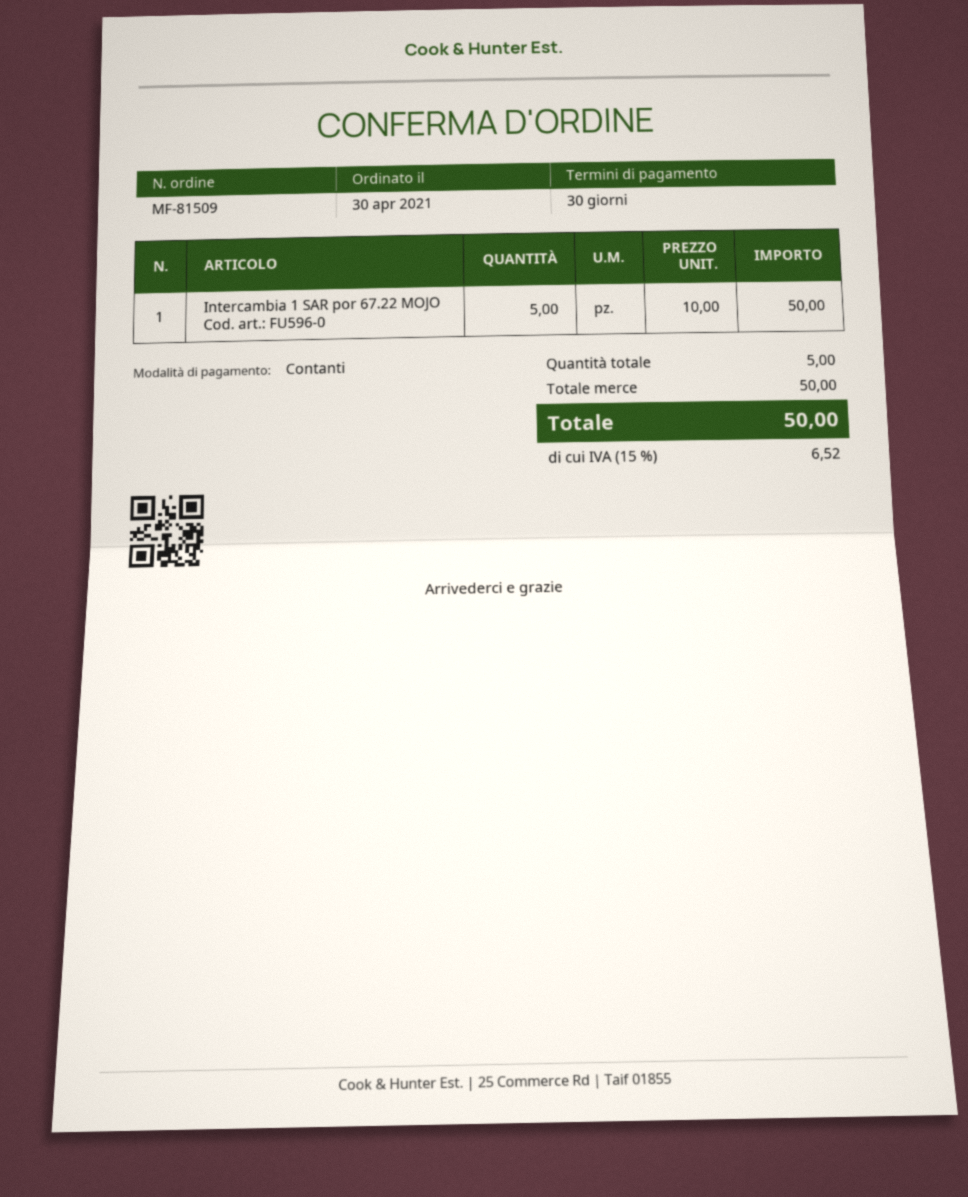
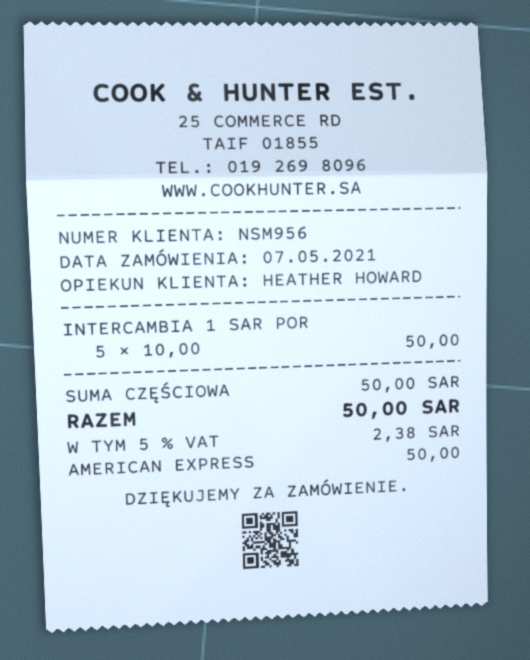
order date: 2021-04-30 -> 2021-05-07
payment method: cash -> American Express
tax: 15% = 6.52 -> 5% = 2.38

